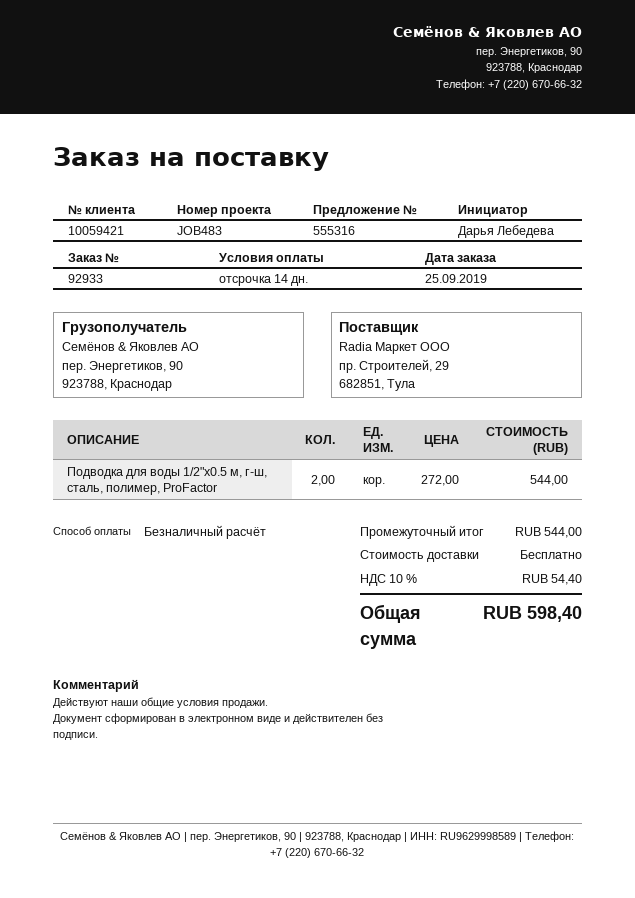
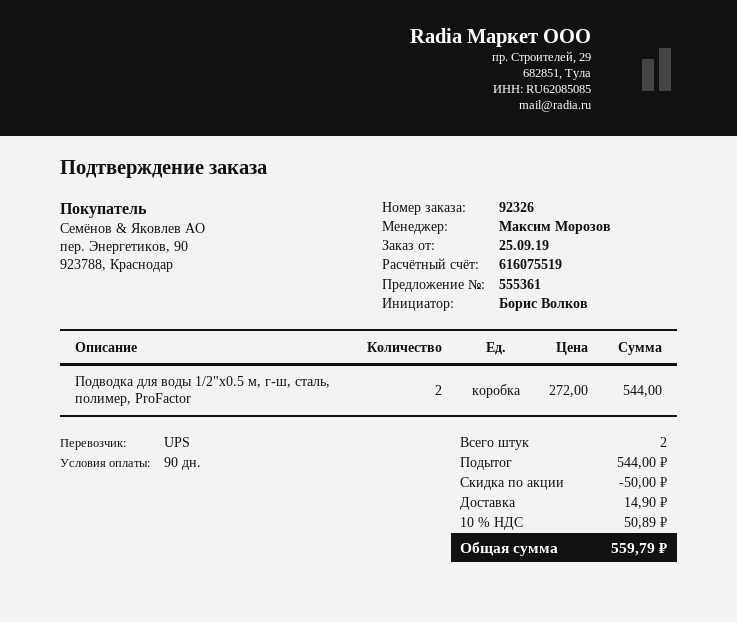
quote number: 555316 -> 555361
order number: 92933 -> 92326
payment terms: 14 days -> 90 days
ordered by: Дарья Лебедева -> Борис Волков
discount: none -> 50.00
shipping: 0.00 -> 14.90
tax: 10% = 54.40 -> 10% = 50.89
total: 598.40 -> 559.79

